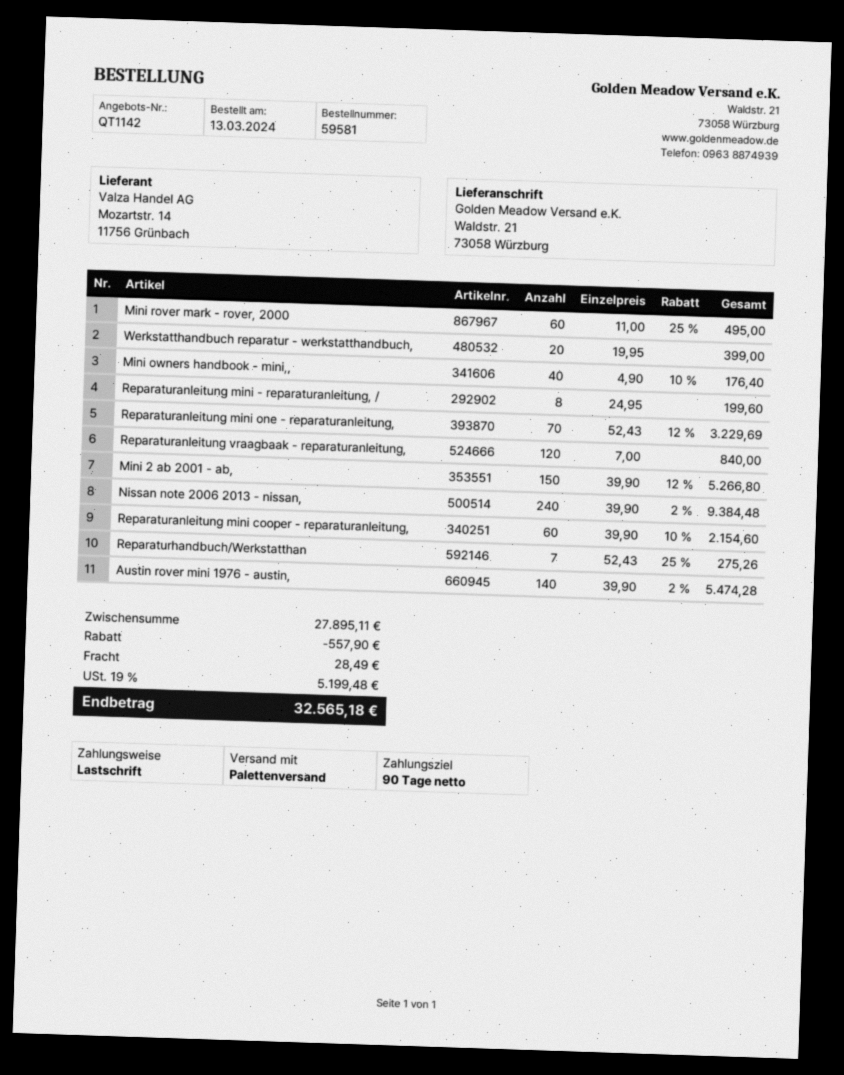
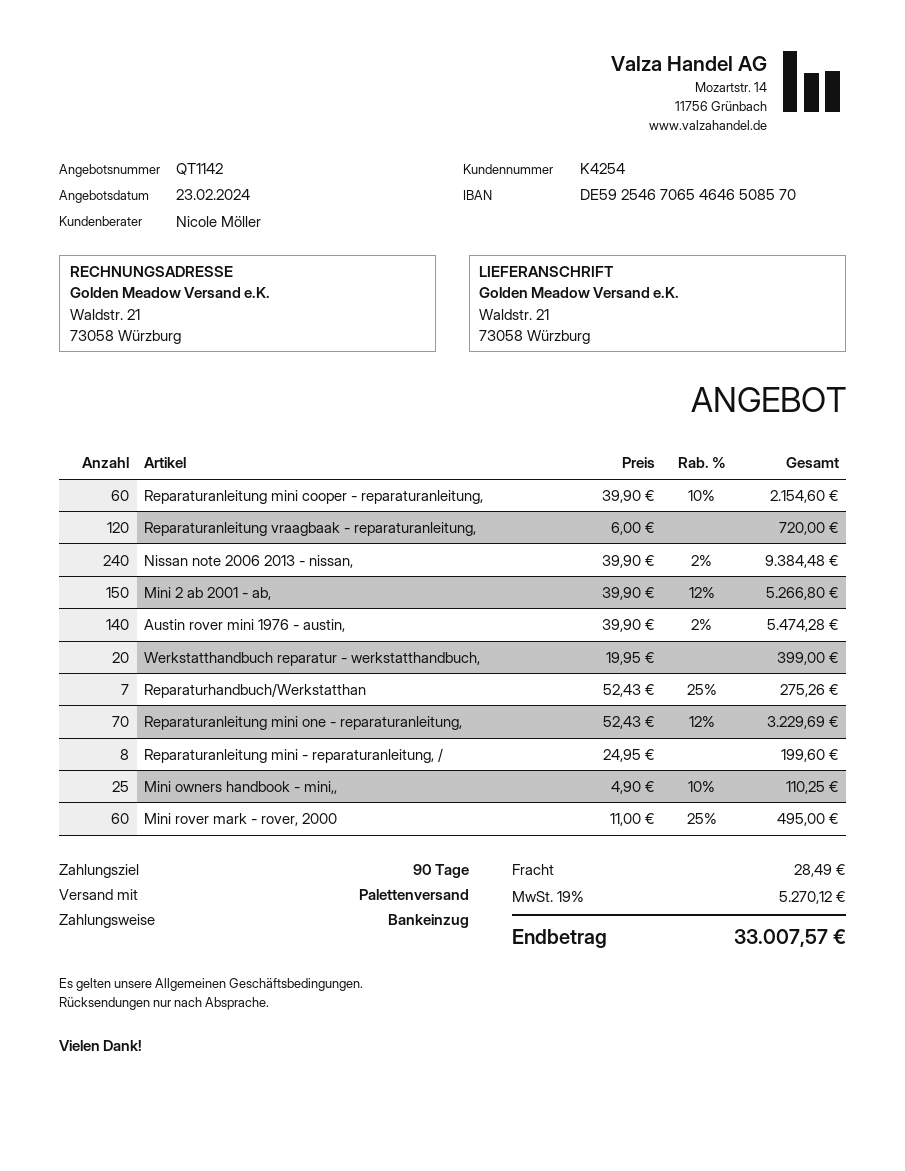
Mini owners handbook - mini,,: 40 x 4.90 - 10% = 176.40 -> 25 x 4.90 - 10% = 110.25
Reparaturanleitung vraagbaak - reparaturanleitung,: 120 x 7.00 = 840.00 -> 120 x 6.00 = 720.00
discount: 557.90 -> none
tax: 19% = 5199.48 -> 19% = 5270.12
total: 32565.18 -> 33007.57

